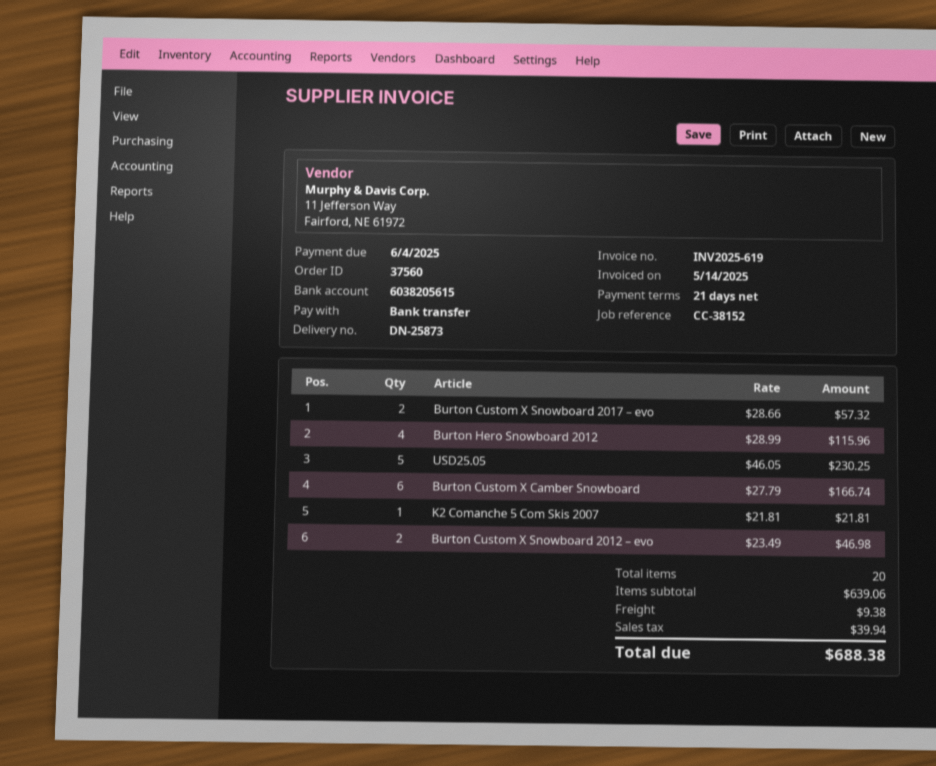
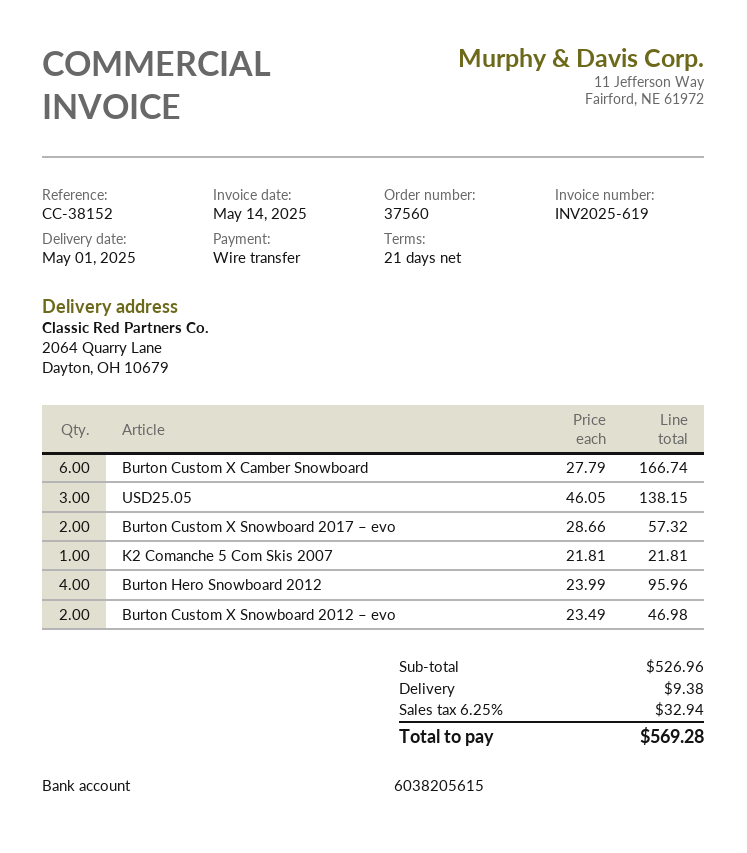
Burton Hero Snowboard 2012: 4 x 28.99 = 115.96 -> 4 x 23.99 = 95.96
USD25.05: 5 x 46.05 = 230.25 -> 3 x 46.05 = 138.15
subtotal: 639.06 -> 526.96
tax: 39.94 -> 32.94
total: 688.38 -> 569.28

